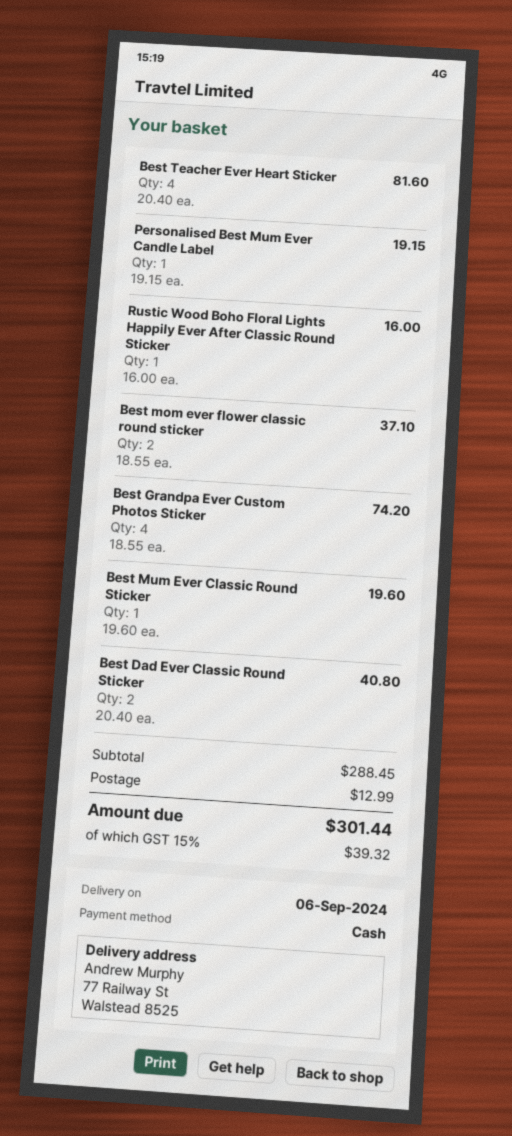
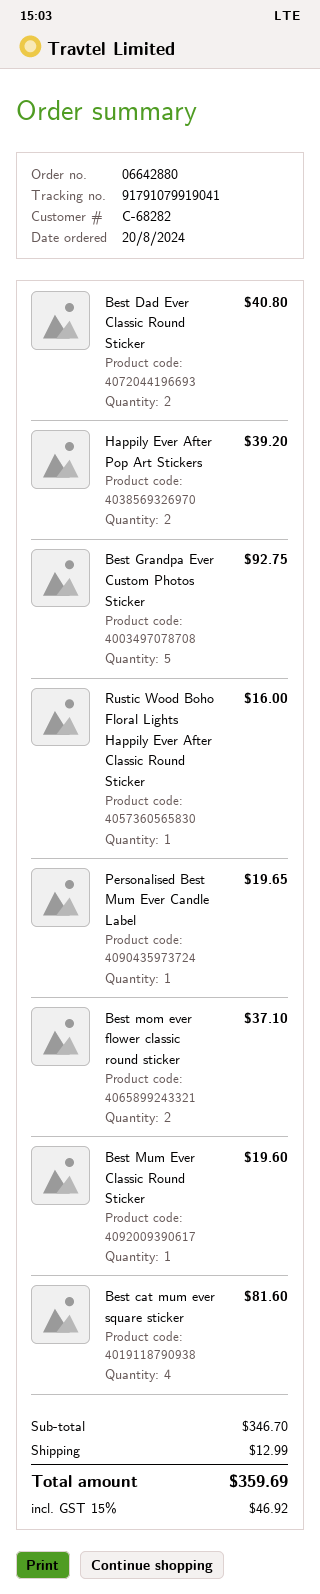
Best Teacher Ever Heart Sticker: 4 for 81.60 -> none
Personalised Best Mum Ever Candle Label: 1 for 19.15 -> 1 for 19.65
Best Grandpa Ever Custom Photos Sticker: 4 for 74.20 -> 5 for 92.75
Happily Ever After Pop Art Stickers: none -> 2 for 39.20
Best cat mum ever square sticker: none -> 4 for 81.60
subtotal: 288.45 -> 346.70
tax: 15% = 39.32 -> 15% = 46.92
total: 301.44 -> 359.69

